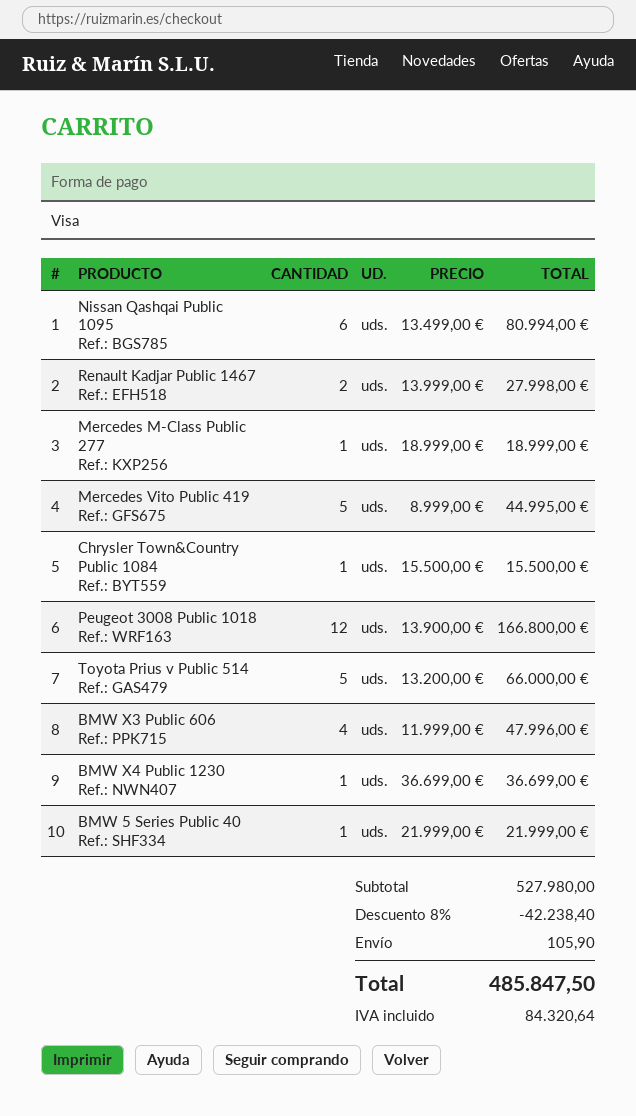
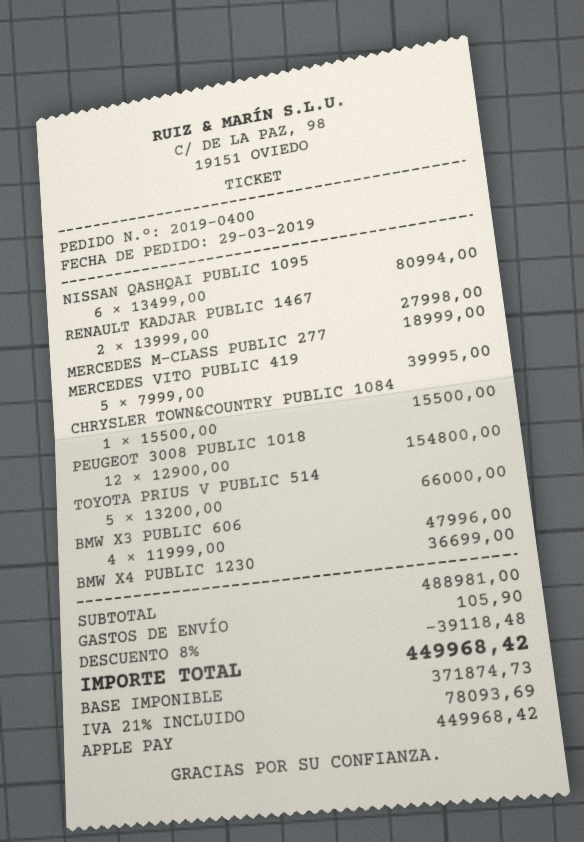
payment method: Visa -> Apple Pay
Mercedes Vito Public 419: 5 x 8999.00 = 44995.00 -> 5 x 7999.00 = 39995.00
Peugeot 3008 Public 1018: 12 x 13900.00 = 166800.00 -> 12 x 12900.00 = 154800.00
BMW 5 Series Public 40: 1 x 21999.00 = 21999.00 -> none
subtotal: 527980.00 -> 488981.00
discount: 8% = 42238.40 -> 8% = 39118.48
tax: 84320.64 -> 78093.69
total: 485847.50 -> 449968.42

